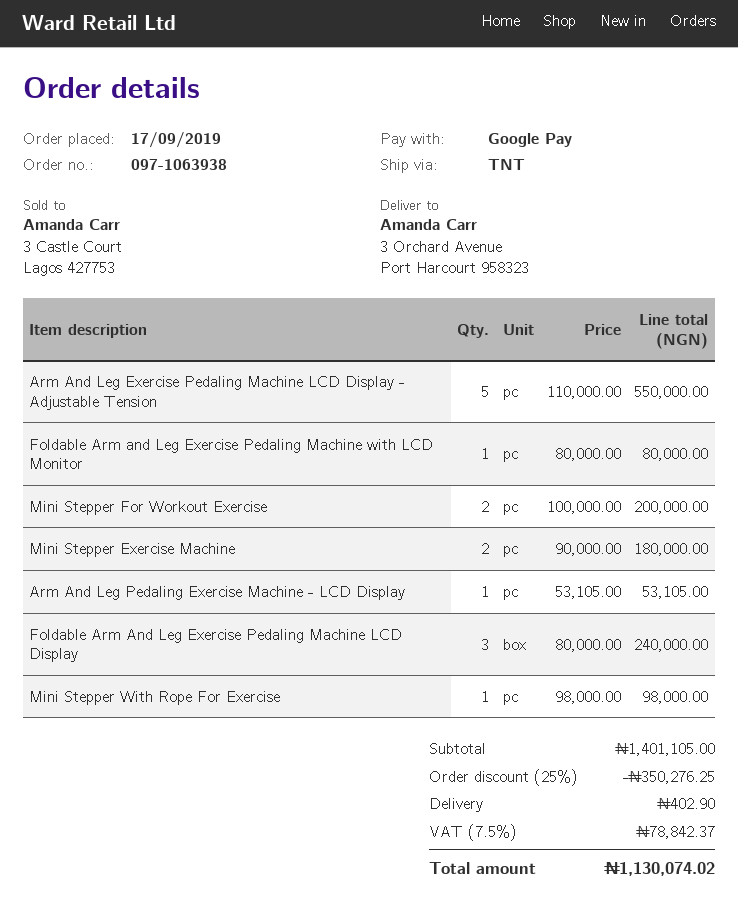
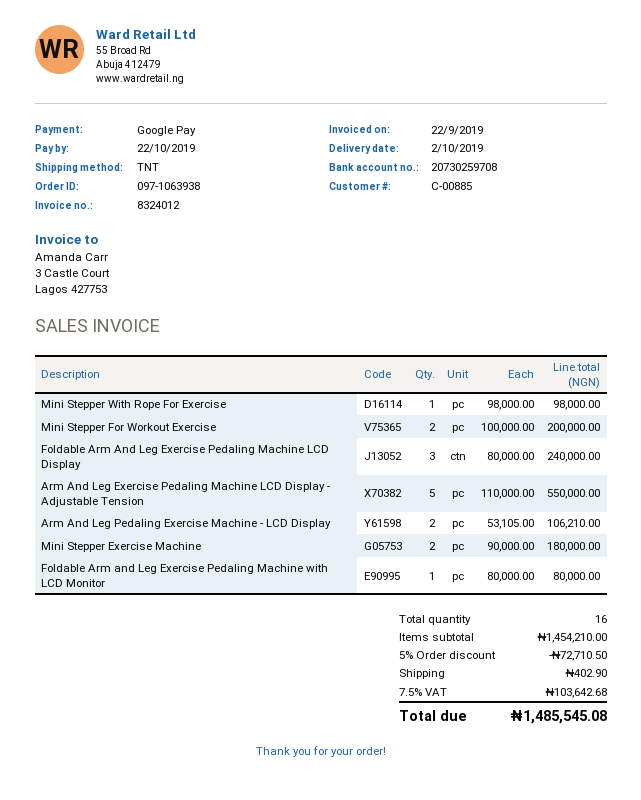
Arm And Leg Pedaling Exercise Machine - LCD Display: 1 x 53105.00 = 53105.00 -> 2 x 53105.00 = 106210.00
subtotal: 1401105.00 -> 1454210.00
discount: 25% = 350276.25 -> 5% = 72710.50
tax: 7.5% = 78842.37 -> 7.5% = 103642.68
total: 1130074.02 -> 1485545.08

